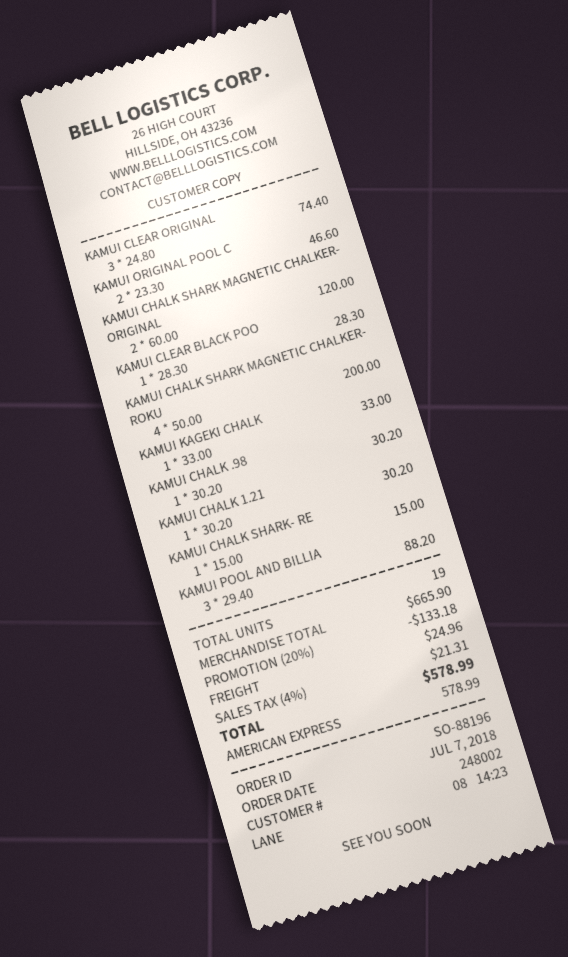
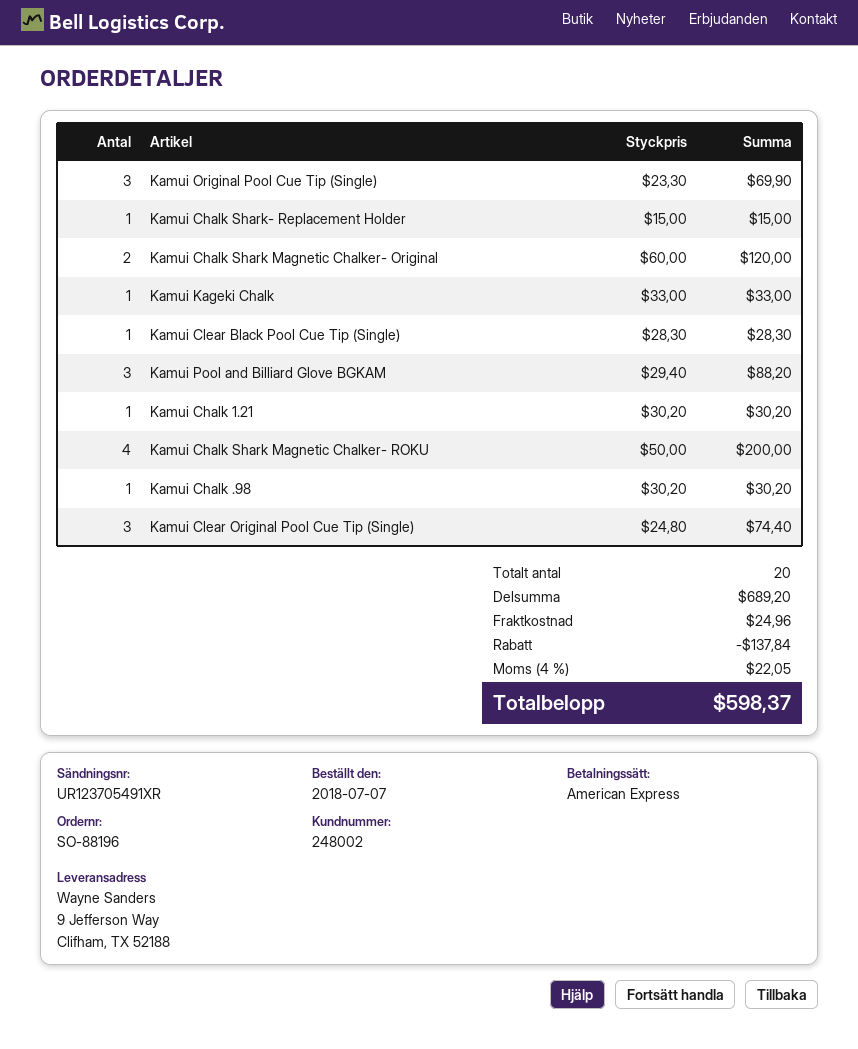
KAMUI ORIGINAL POOL C: 2 x 23.30 = 46.60 -> 3 x 23.30 = 69.90
total quantity: 19 -> 20
subtotal: 665.90 -> 689.20
discount: 133.18 -> 137.84
tax: 4% = 21.31 -> 4% = 22.05
total: 578.99 -> 598.37

